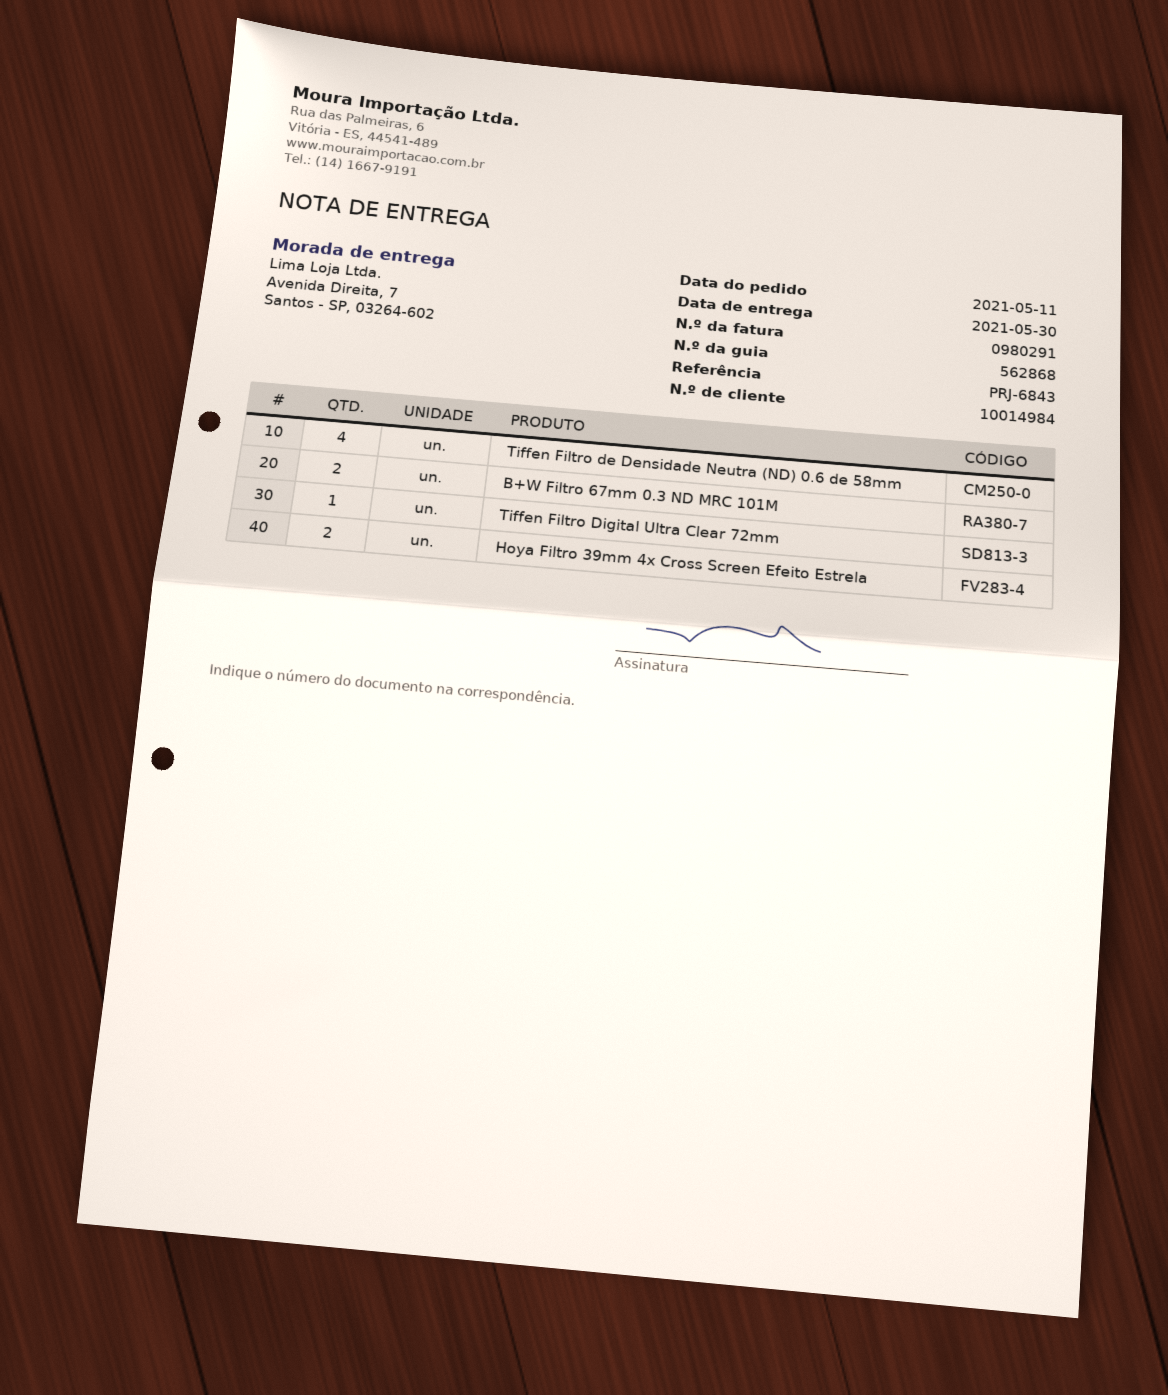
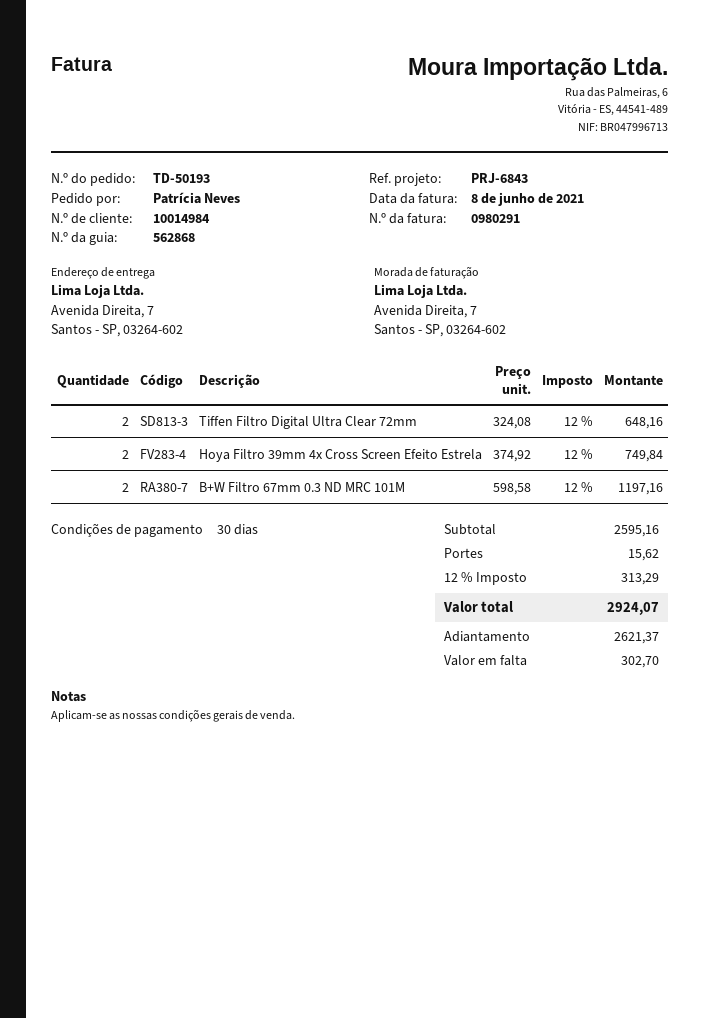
Tiffen Filtro de Densidade Neutra (ND) 0.6 de 58mm: 4 -> none
Tiffen Filtro Digital Ultra Clear 72mm: 1 -> 2

